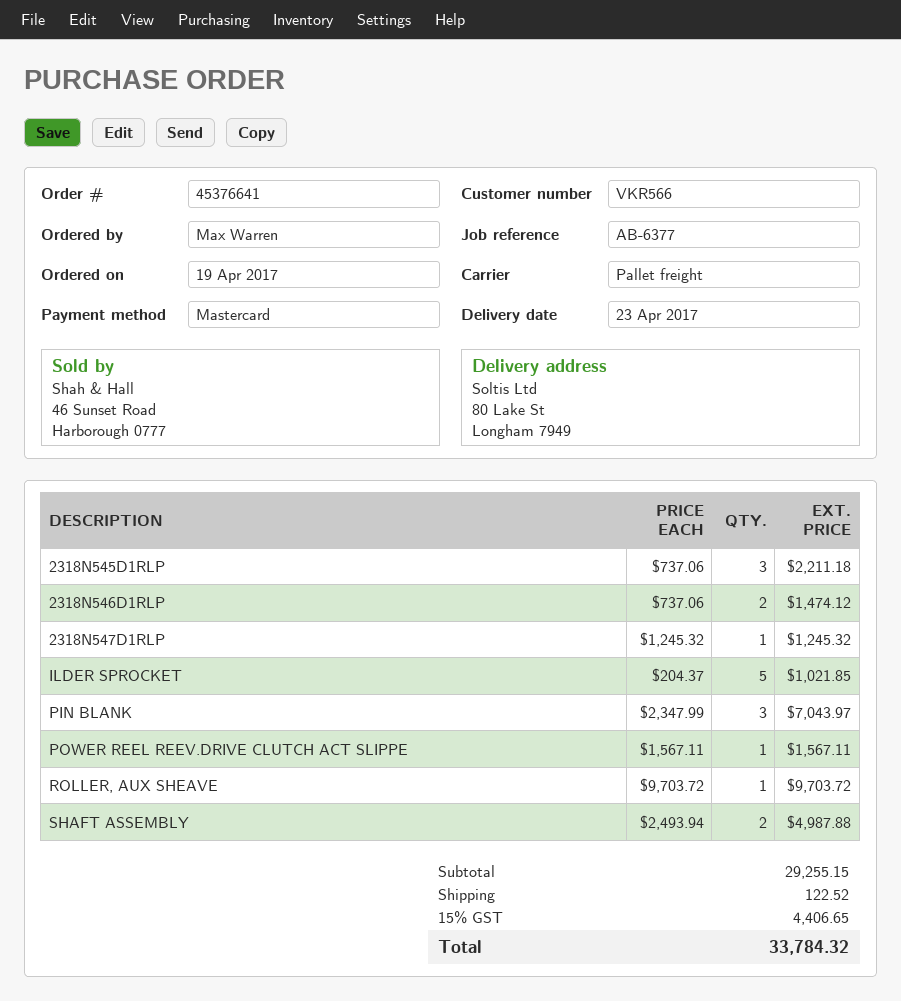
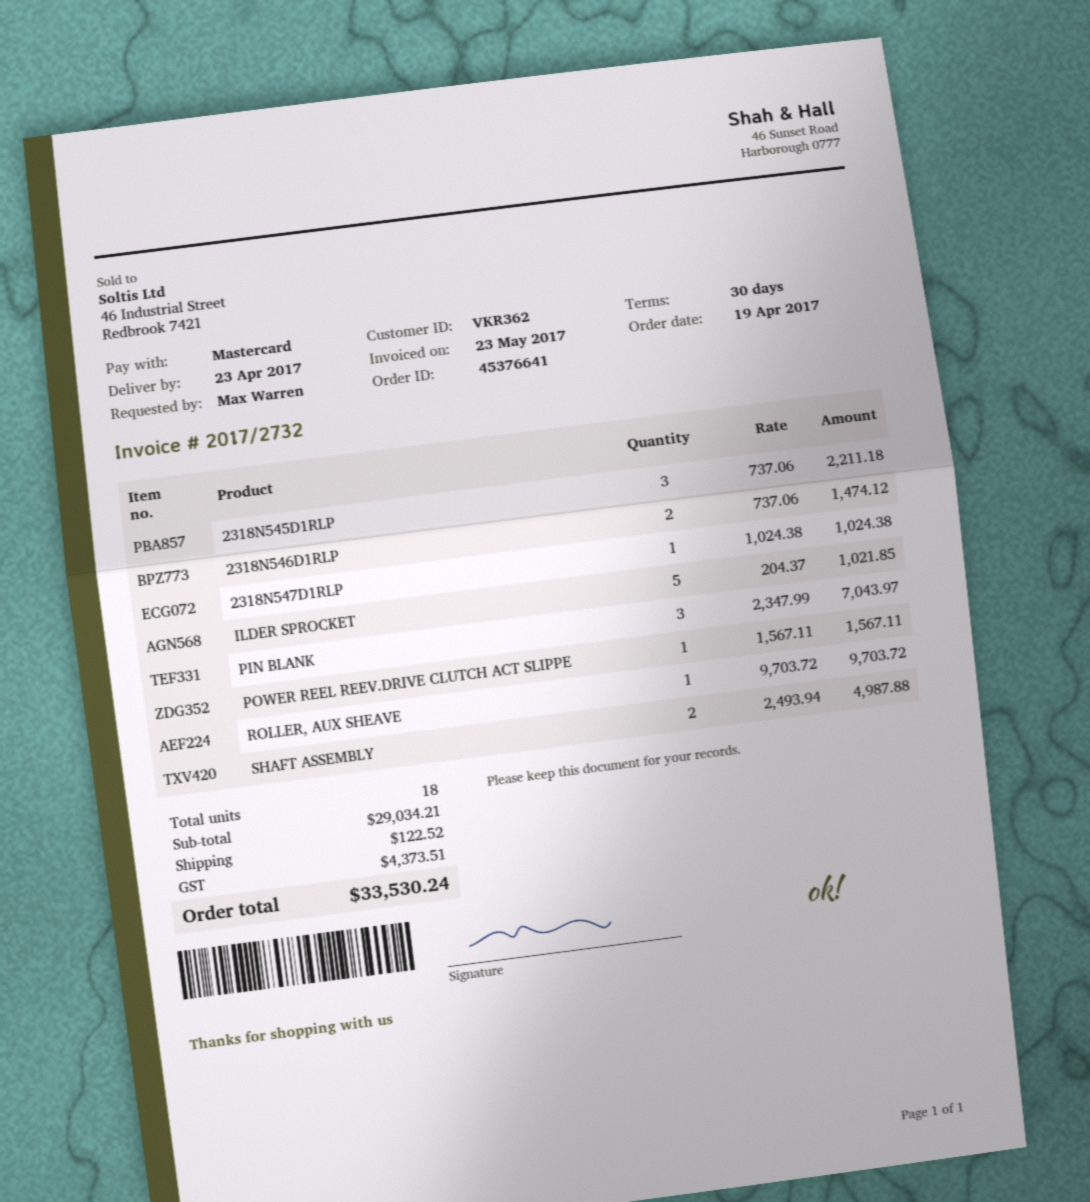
customer number: VKR566 -> VKR362
2318N547D1RLP: 1 x 1245.32 = 1245.32 -> 1 x 1024.38 = 1024.38
subtotal: 29255.15 -> 29034.21
tax: 4406.65 -> 4373.51
total: 33784.32 -> 33530.24

